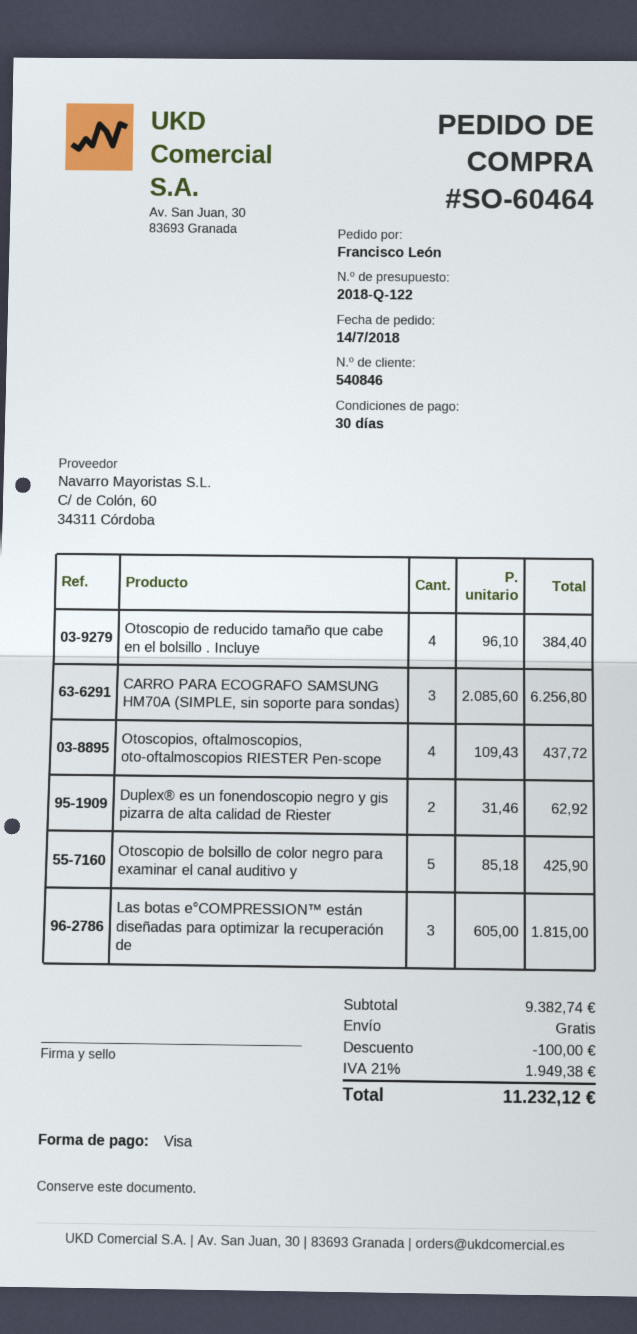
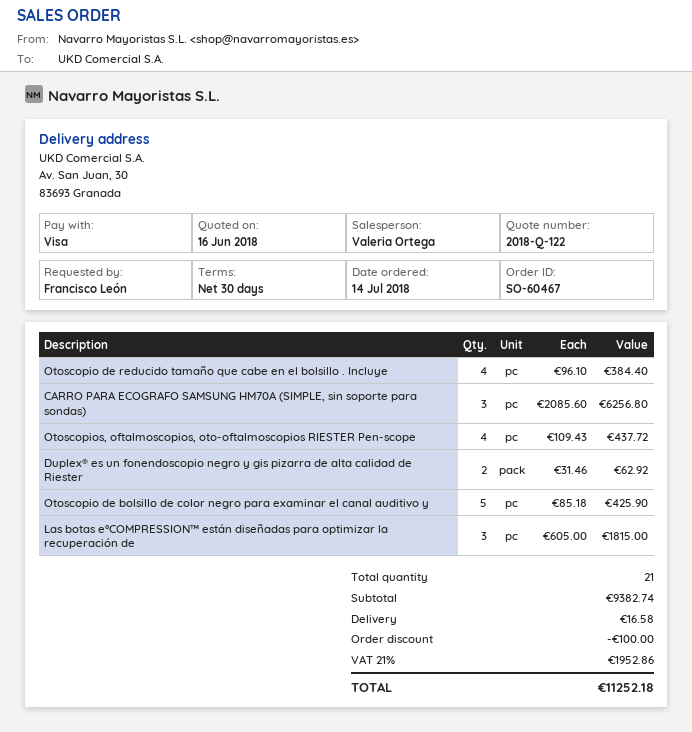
order number: SO-60464 -> SO-60467
shipping: 0.00 -> 16.58
tax: 21% = 1949.38 -> 21% = 1952.86
total: 11232.12 -> 11252.18

